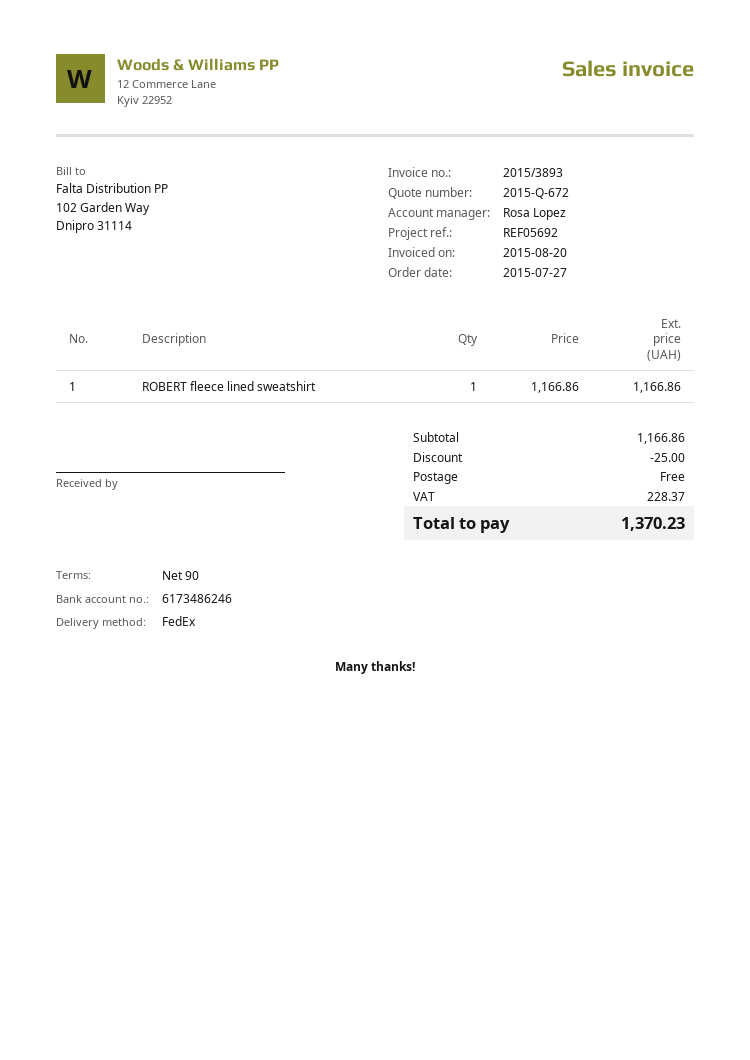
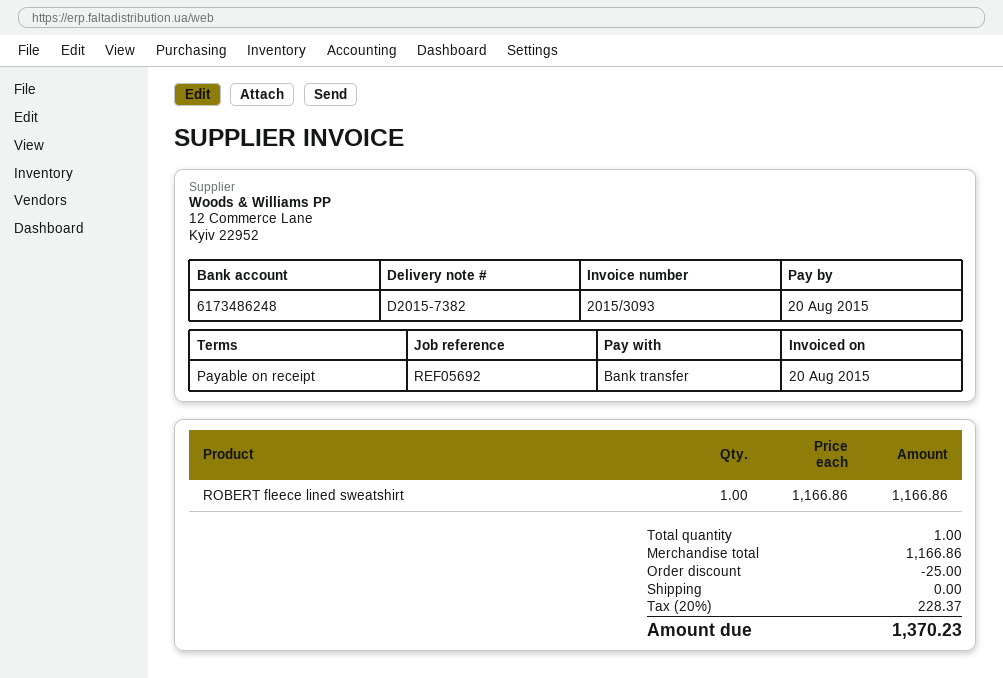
invoice number: 2015/3893 -> 2015/3093
payment terms: 90 days -> on receipt
bank account: 6173486246 -> 6173486248

